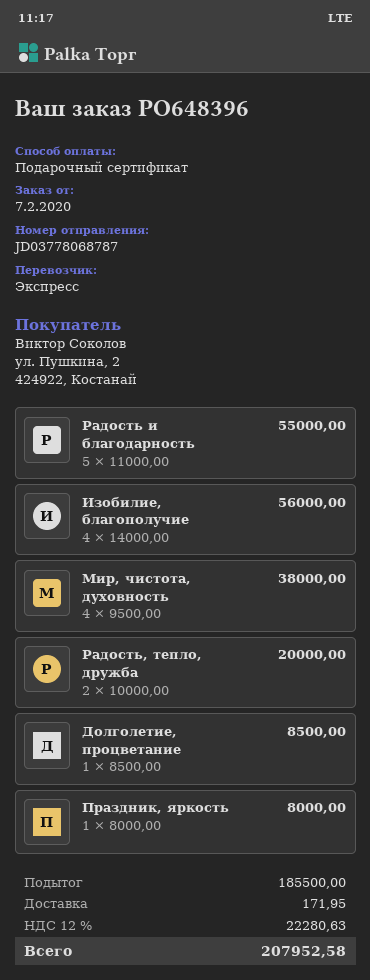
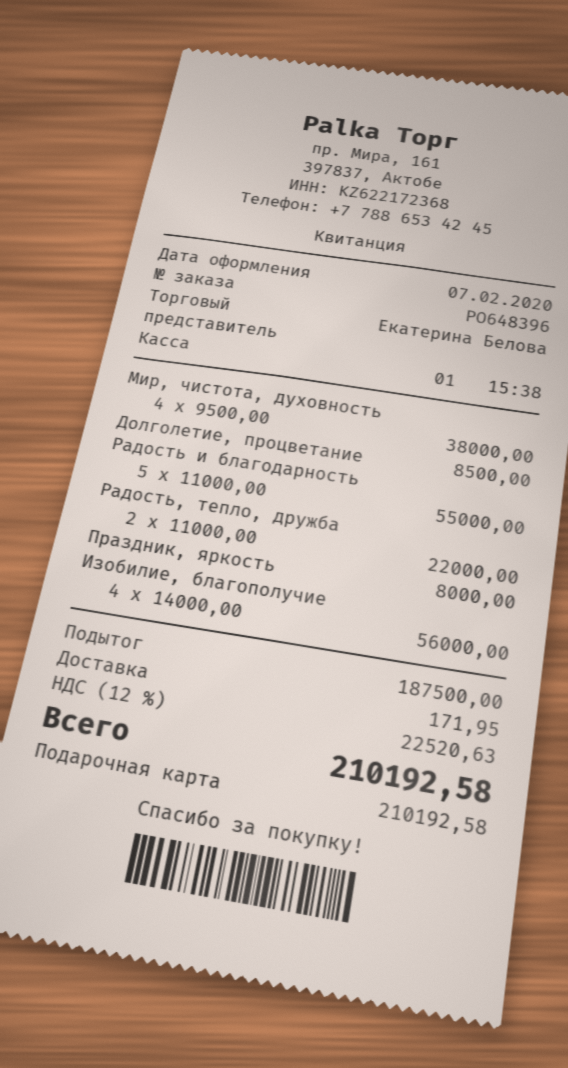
Радость, тепло, дружба: 2 x 10000.00 = 20000.00 -> 2 x 11000.00 = 22000.00
subtotal: 185500.00 -> 187500.00
tax: 12% = 22280.63 -> 12% = 22520.63
total: 207952.58 -> 210192.58

